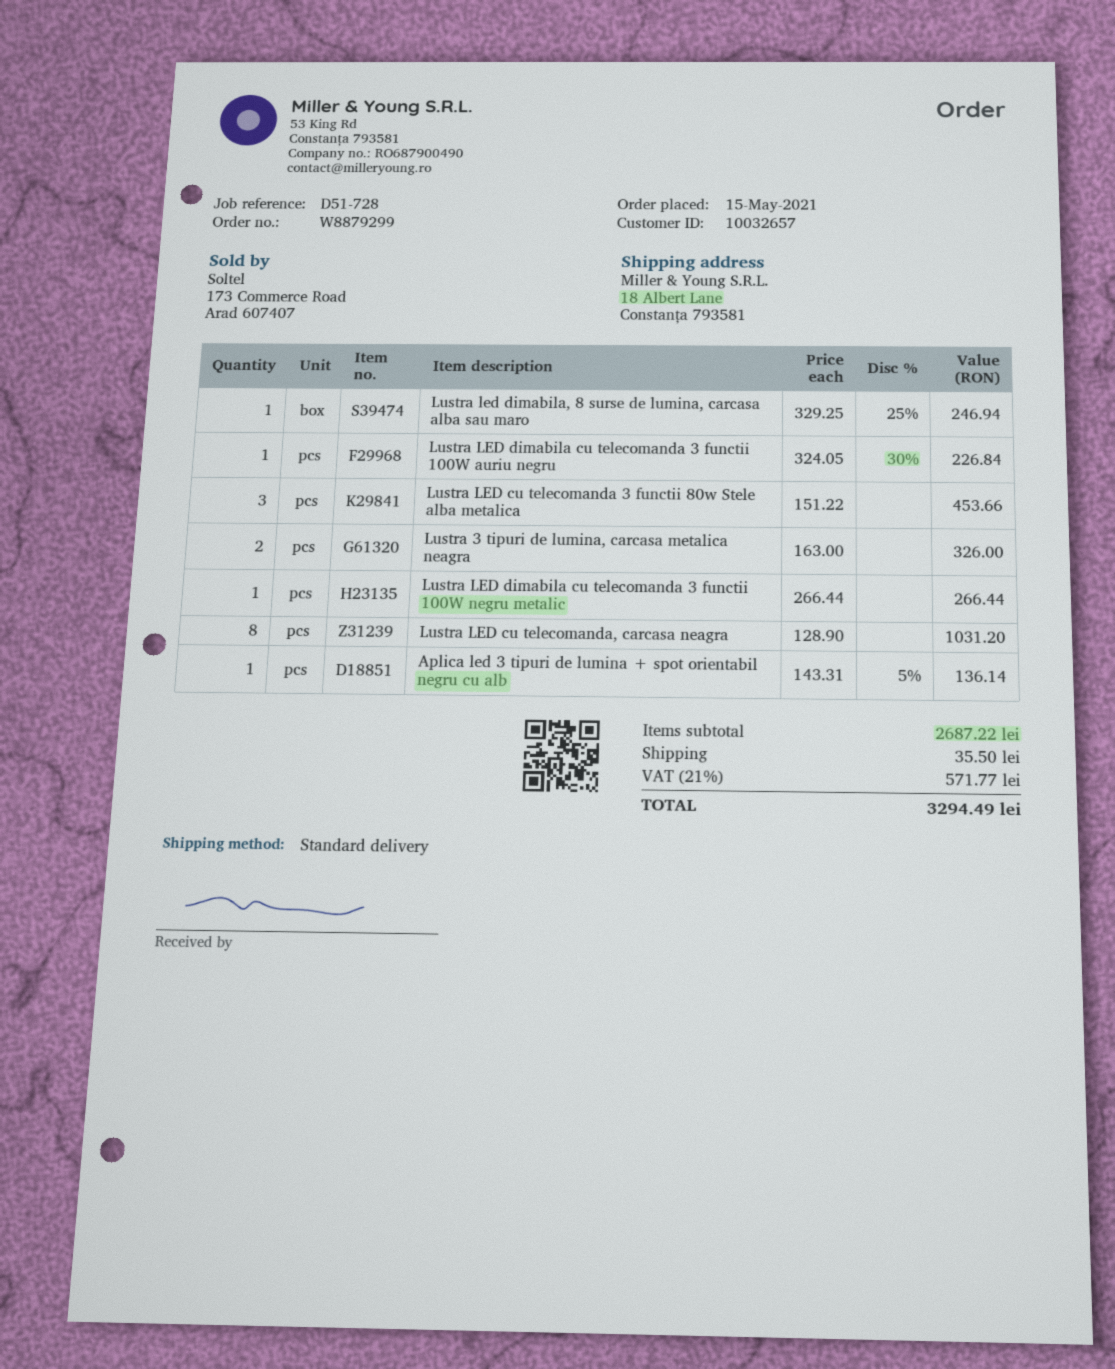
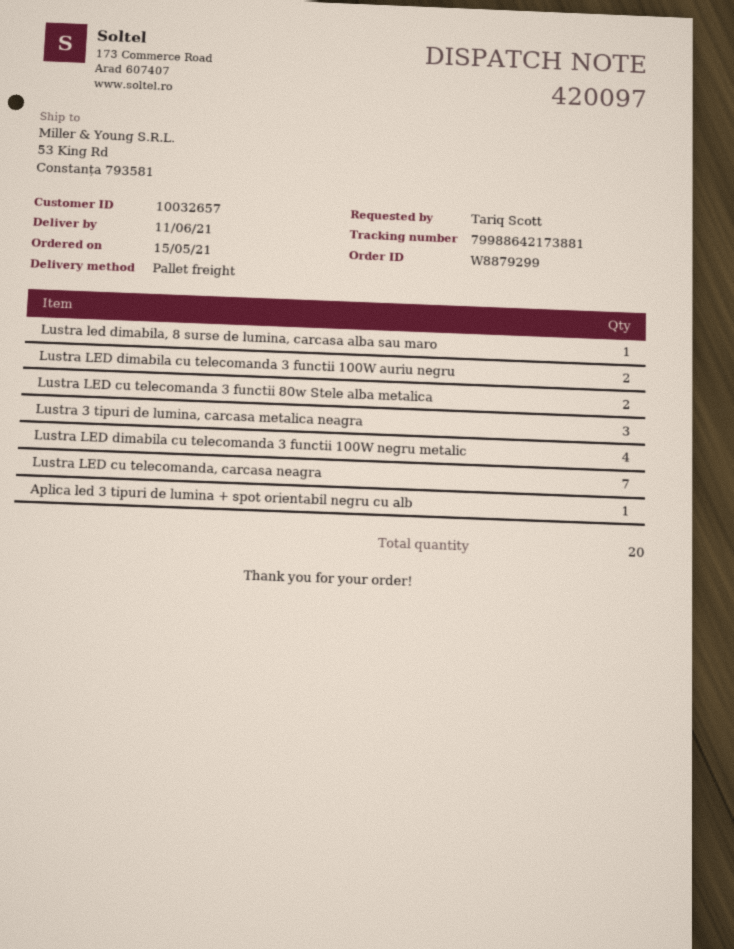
shipping method: standard -> pallet freight
ship to: 18 Albert Lane, Constanța 793581 -> 53 King Rd, Constanța 793581
Lustra LED dimabila cu telecomanda 3 functii 100W auriu negru: 1 -> 2
Lustra LED cu telecomanda 3 functii 80w Stele alba metalica: 3 -> 2
Lustra 3 tipuri de lumina, carcasa metalica neagra: 2 -> 3
Lustra LED dimabila cu telecomanda 3 functii 100W negru metalic: 1 -> 4
Lustra LED cu telecomanda, carcasa neagra: 8 -> 7

